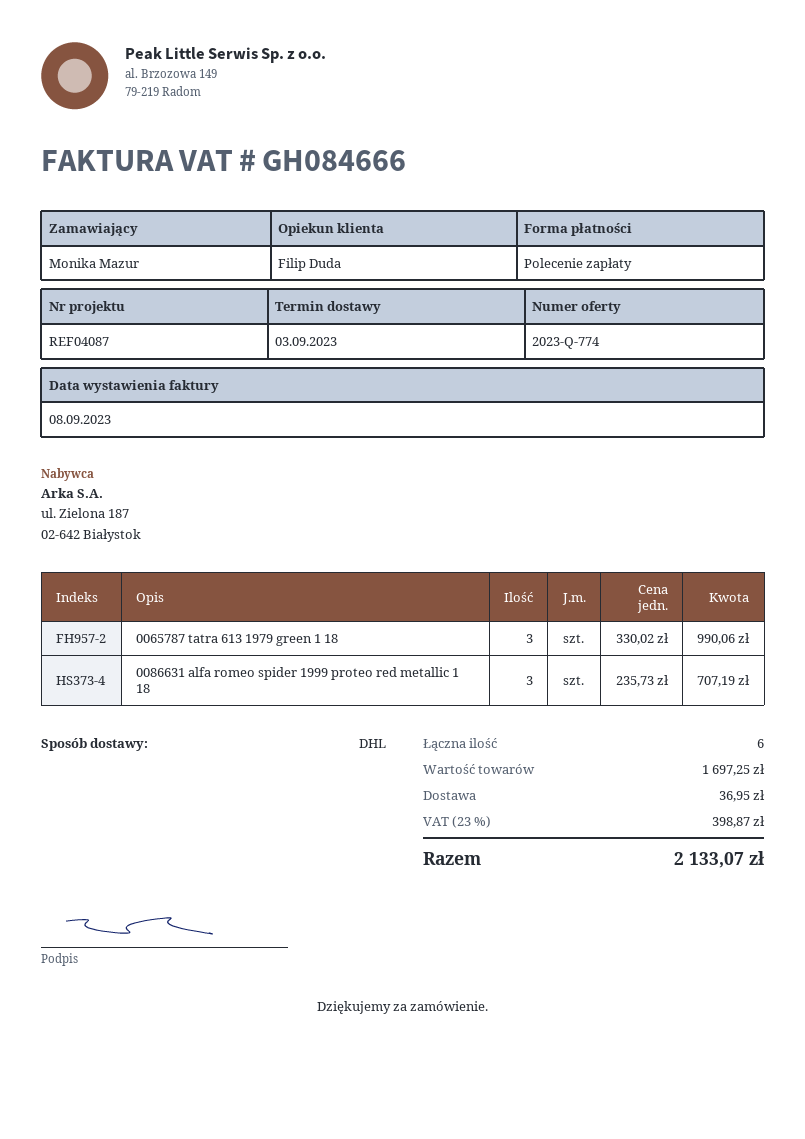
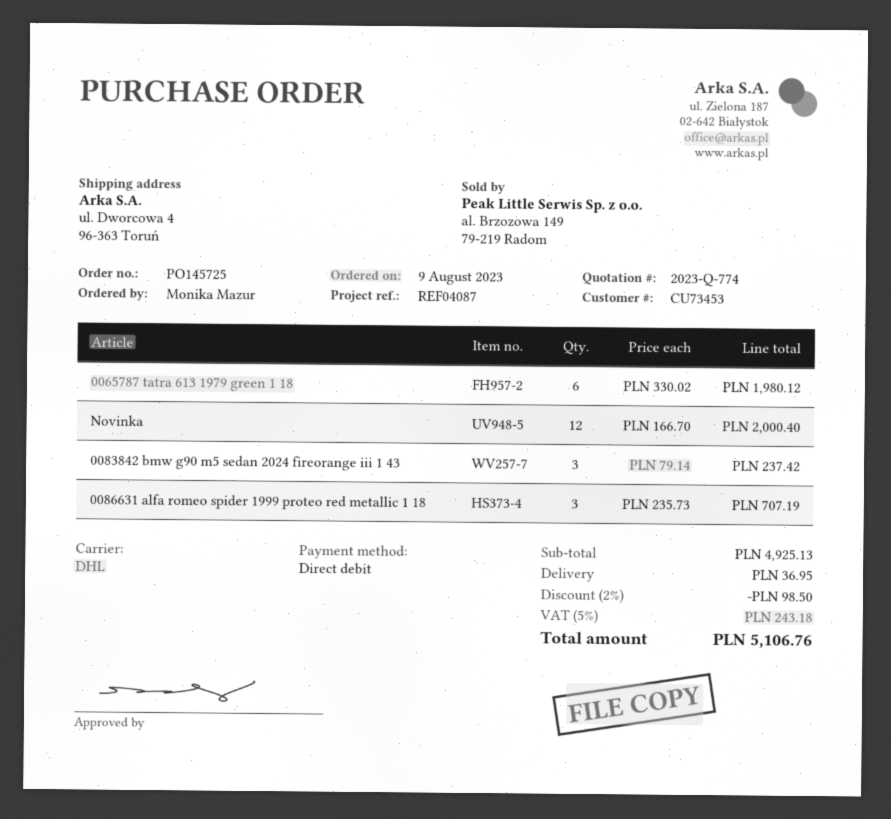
0065787 tatra 613 1979 green 1 18: 3 x 330.02 = 990.06 -> 6 x 330.02 = 1980.12
Novinka: none -> 12 x 166.70 = 2000.40
0083842 bmw g90 m5 sedan 2024 fireorange iii 1 43: none -> 3 x 79.14 = 237.42
subtotal: 1697.25 -> 4925.13
discount: none -> 2% = 98.50
tax: 23% = 398.87 -> 5% = 243.18
total: 2133.07 -> 5106.76

